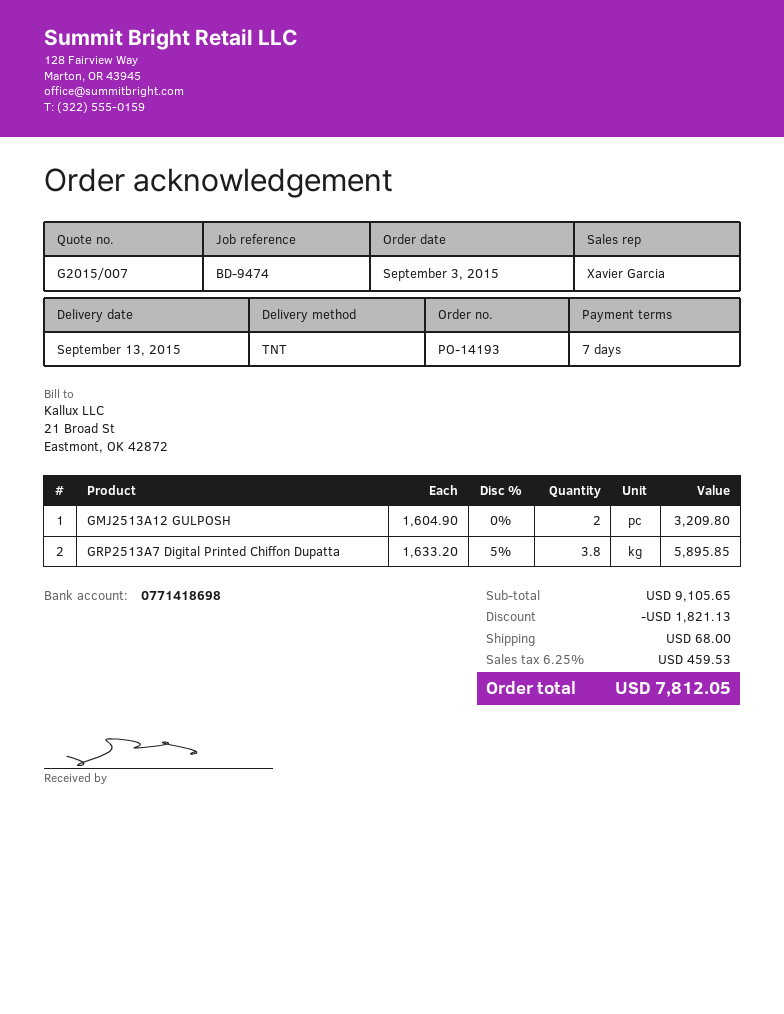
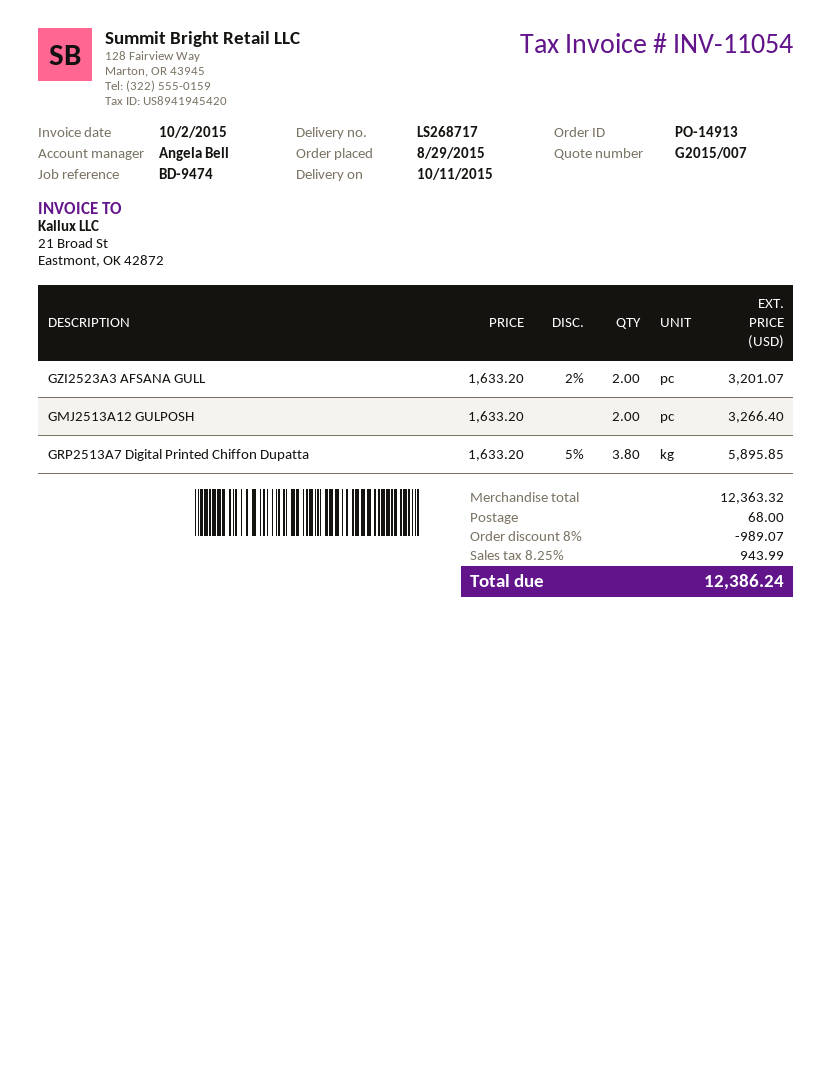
order number: PO-14193 -> PO-14913
order date: 2015-09-03 -> 2015-08-29
delivery date: 2015-09-13 -> 2015-10-11
sales rep: Xavier Garcia -> Angela Bell
GMJ2513A12 GULPOSH: 2 x 1604.90 = 3209.80 -> 2 x 1633.20 = 3266.40
GZI2523A3 AFSANA GULL: none -> 2 x 1633.20 - 2% = 3201.07
subtotal: 9105.65 -> 12363.32
discount: 1821.13 -> 989.07
tax: 6.25% = 459.53 -> 8.25% = 943.99
total: 7812.05 -> 12386.24

